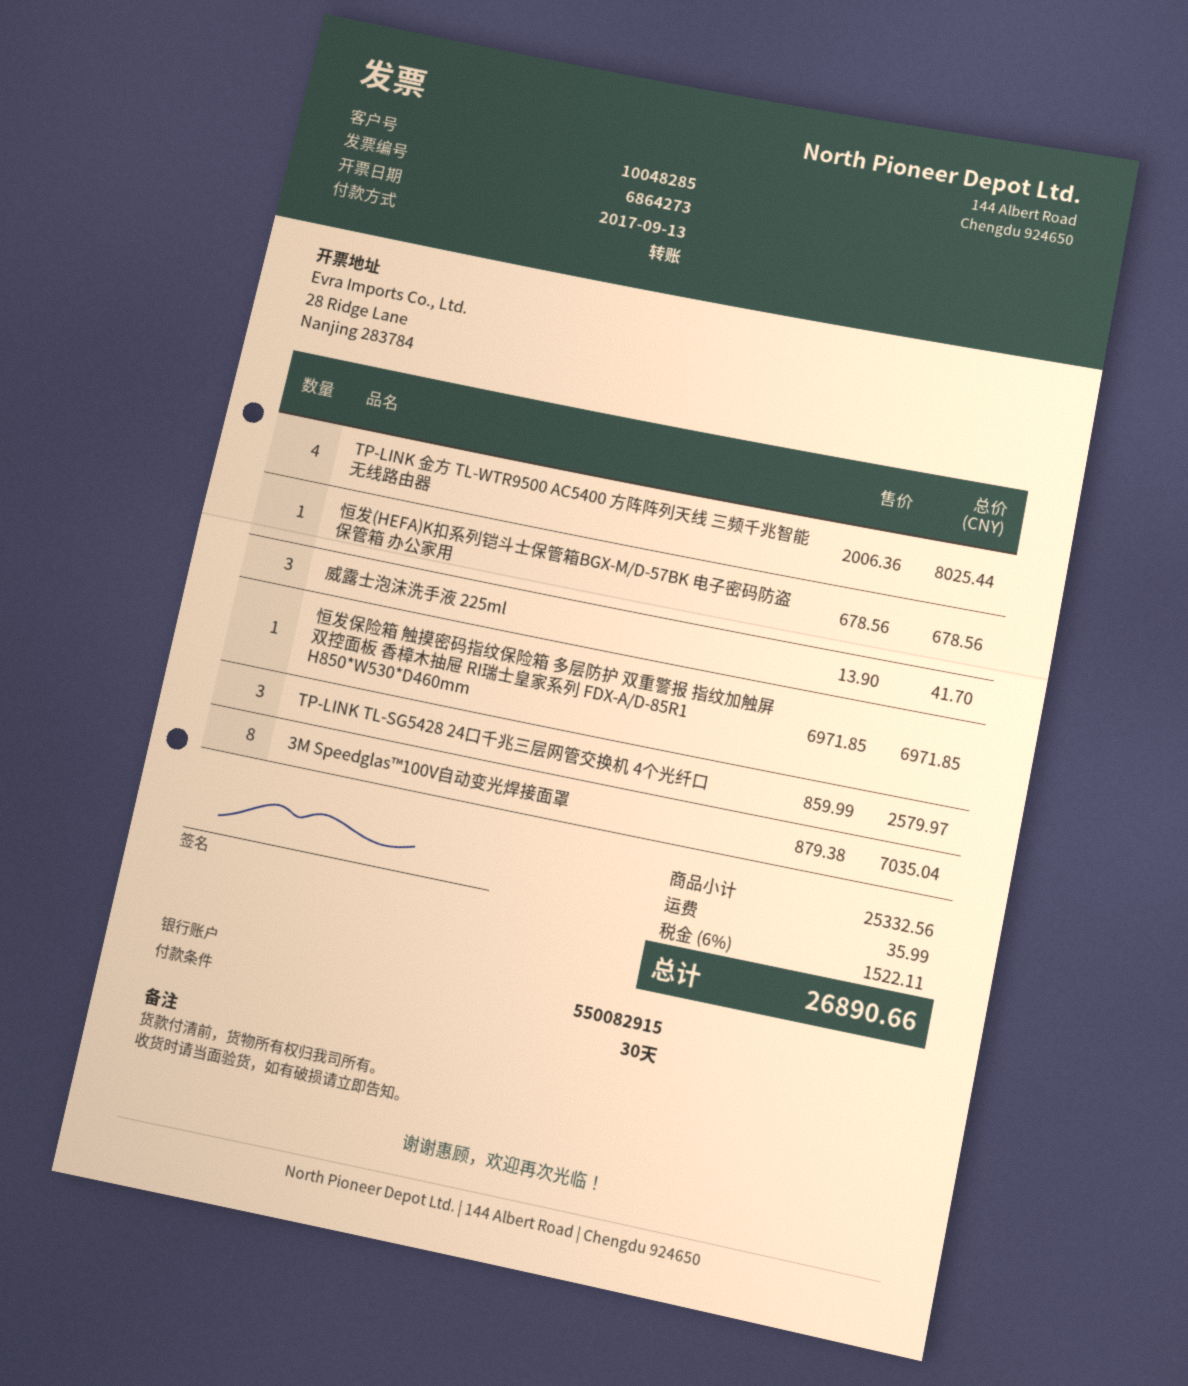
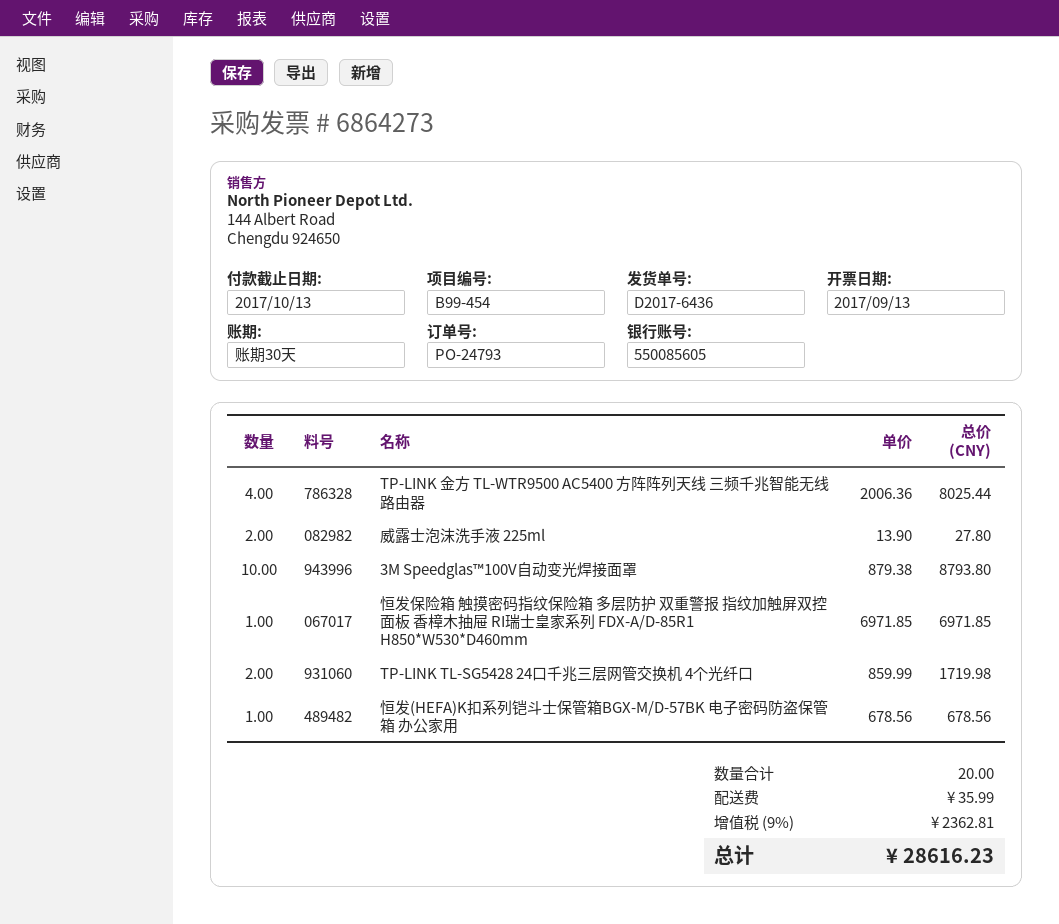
bank account: 550082915 -> 550085605
威露士泡沫洗手液 225ml: 3 x 13.90 = 41.70 -> 2 x 13.90 = 27.80
TP-LINK TL-SG5428 24口千兆三层网管交换机 4个光纤口: 3 x 859.99 = 2579.97 -> 2 x 859.99 = 1719.98
3M Speedglas™100V自动变光焊接面罩: 8 x 879.38 = 7035.04 -> 10 x 879.38 = 8793.80
tax: 6% = 1522.11 -> 9% = 2362.81
total: 26890.66 -> 28616.23

